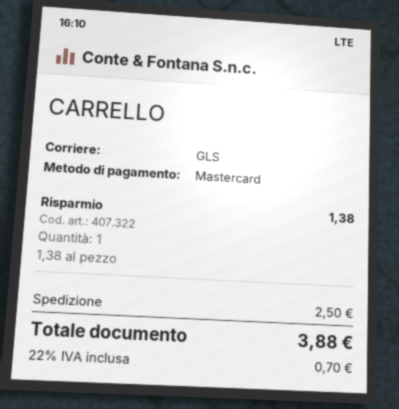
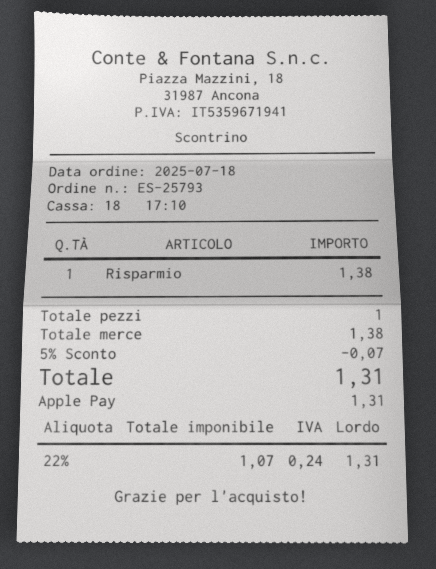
payment method: Mastercard -> Apple Pay
discount: none -> 5% = 0.07
shipping: 2.50 -> none
tax: 22% = 0.70 -> 22% = 0.24
total: 3.88 -> 1.31

